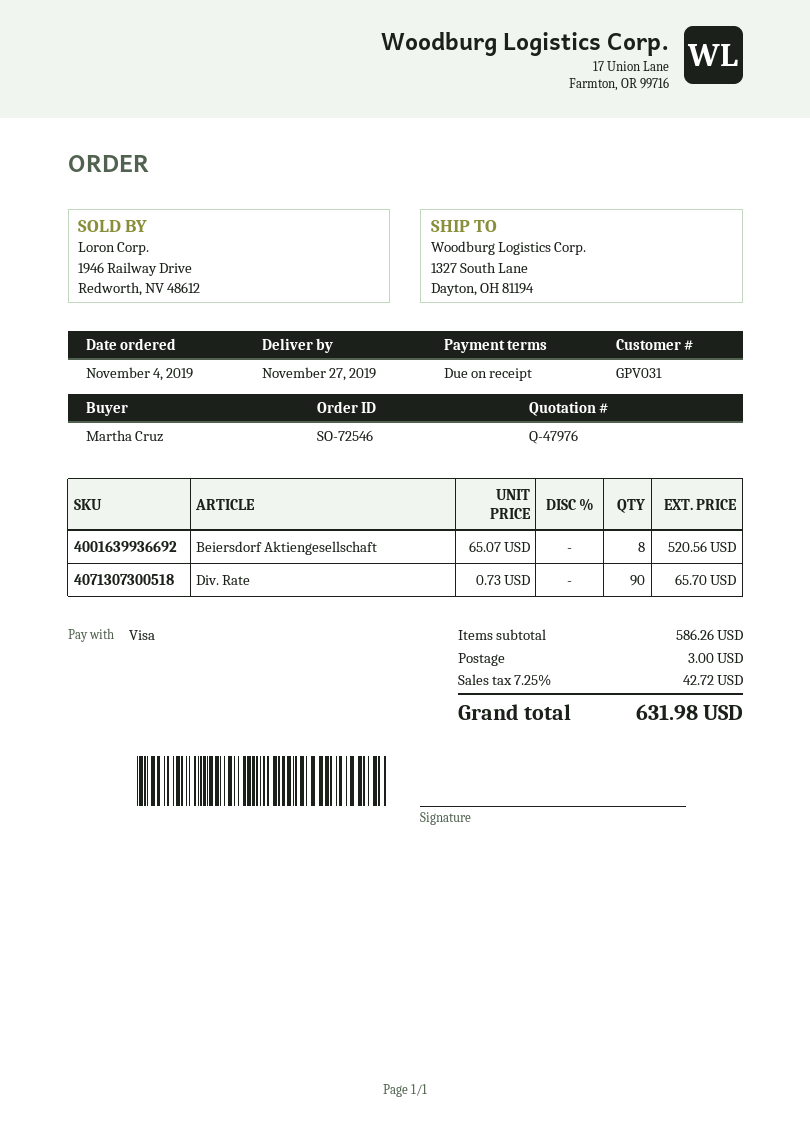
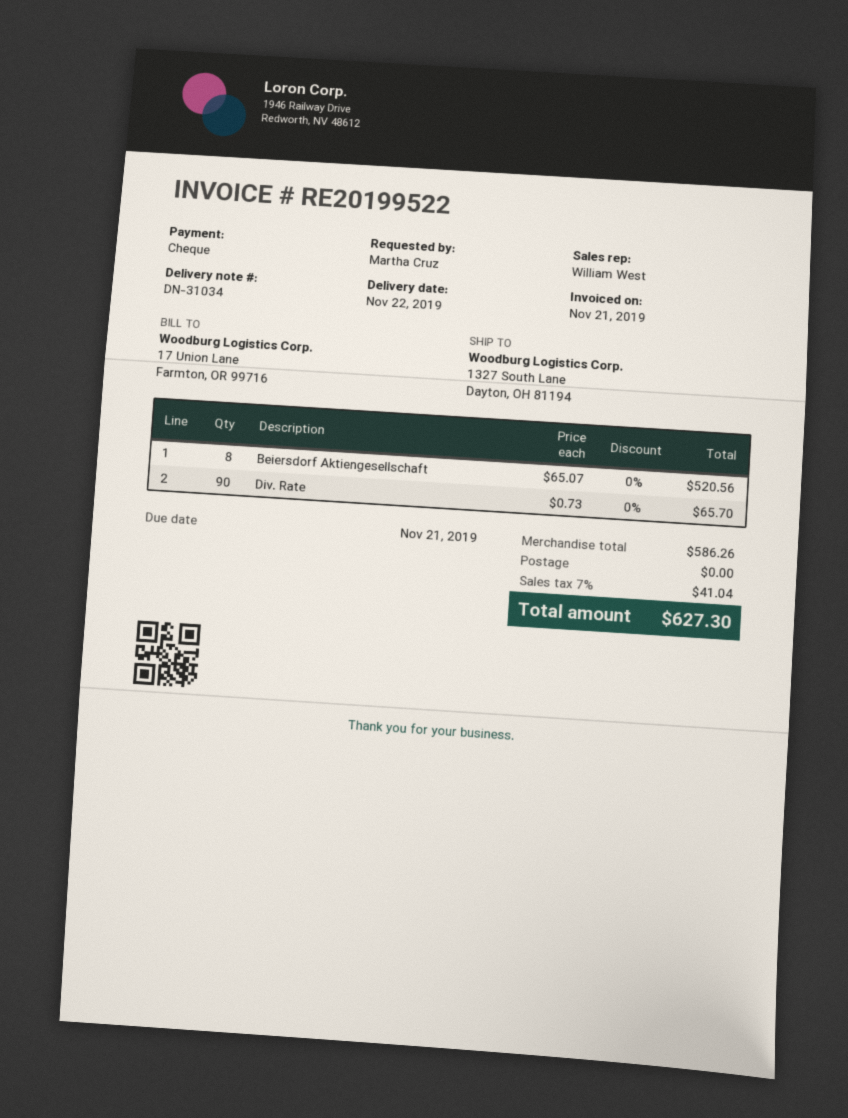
delivery date: 2019-11-27 -> 2019-11-22
payment method: Visa -> cheque
shipping: 3.00 -> 0.00
tax: 7.25% = 42.72 -> 7% = 41.04
total: 631.98 -> 627.30

